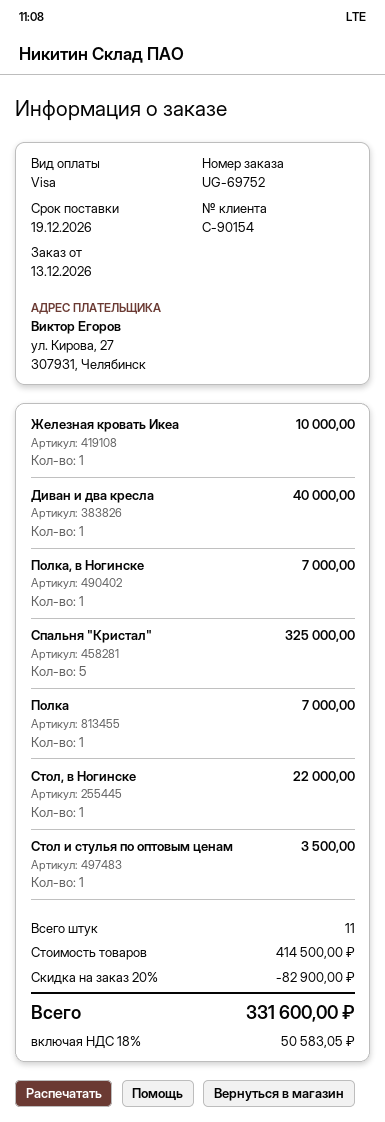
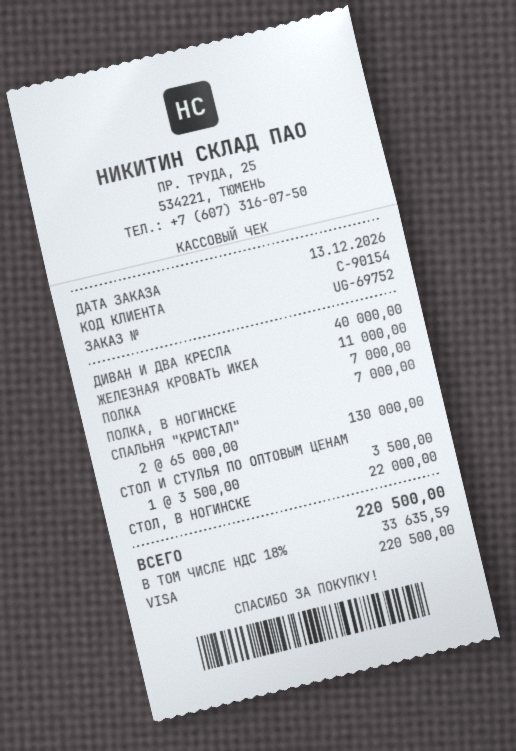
Железная кровать Икеа: 1 for 10000.00 -> 1 for 11000.00
Спальня "Кристал": 5 for 325000.00 -> 2 for 130000.00
discount: 20% = 82900.00 -> none
tax: 18% = 50583.05 -> 18% = 33635.59
total: 331600.00 -> 220500.00

